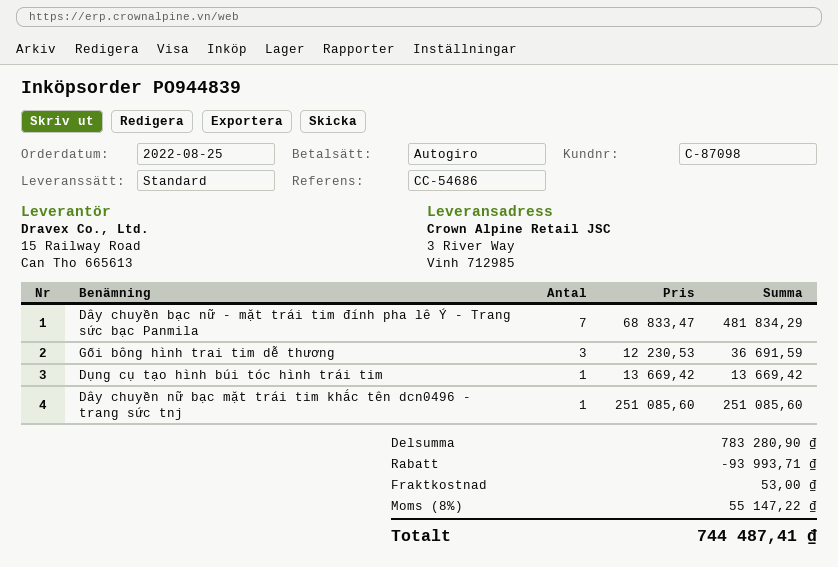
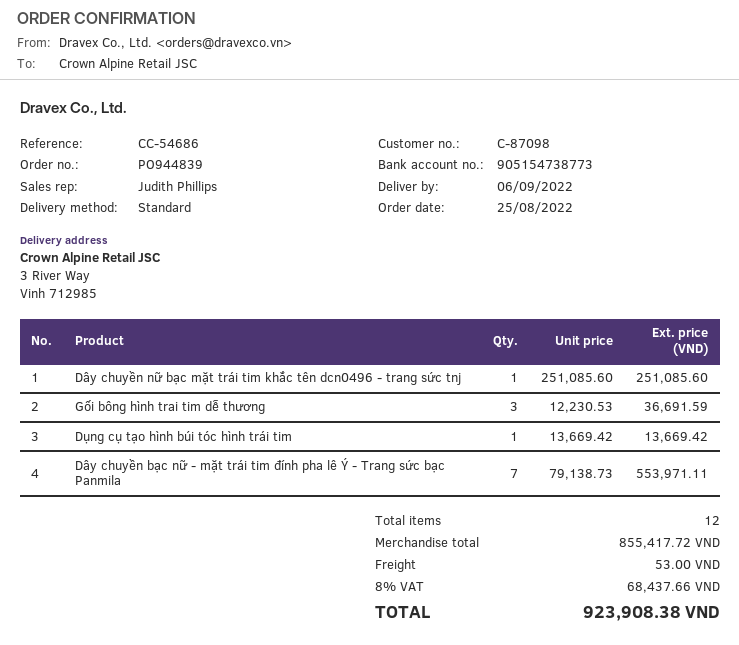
Dây chuyền bạc nữ - mặt trái tim đính pha lê Ý - Trang sức bạc Panmila: 7 x 68833.47 = 481834.29 -> 7 x 79138.73 = 553971.11
subtotal: 783280.90 -> 855417.72
discount: 93993.71 -> none
tax: 8% = 55147.22 -> 8% = 68437.66
total: 744487.41 -> 923908.38

